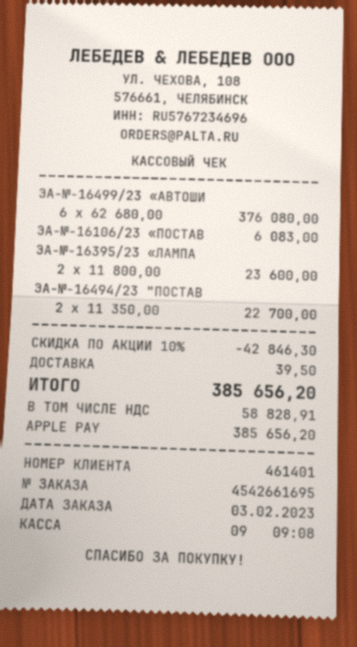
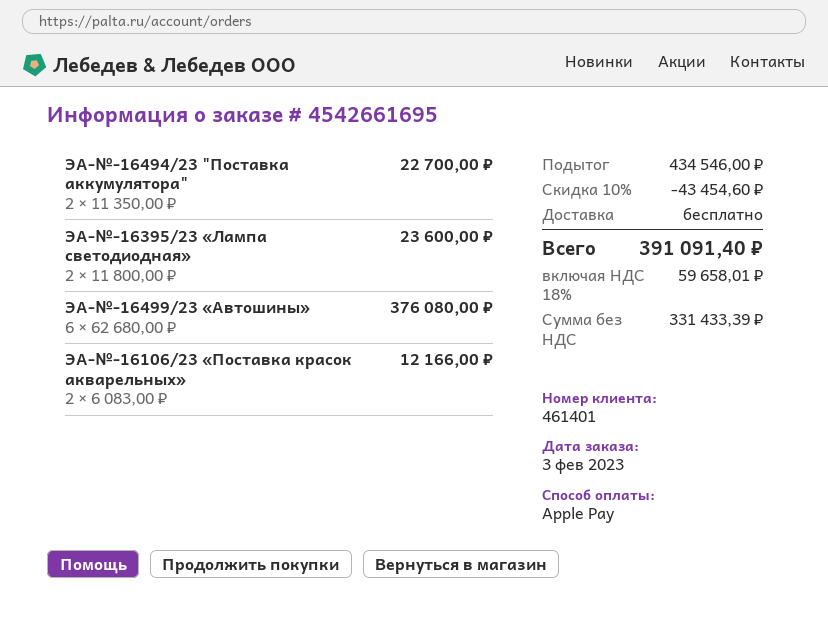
ЭА-№-16106/23 «ПОСТАВ: 1 x 6083.00 = 6083.00 -> 2 x 6083.00 = 12166.00
discount: 10% = 42846.30 -> 10% = 43454.60
shipping: 39.50 -> 0.00
tax: 58828.91 -> 59658.01
total: 385656.20 -> 391091.40

